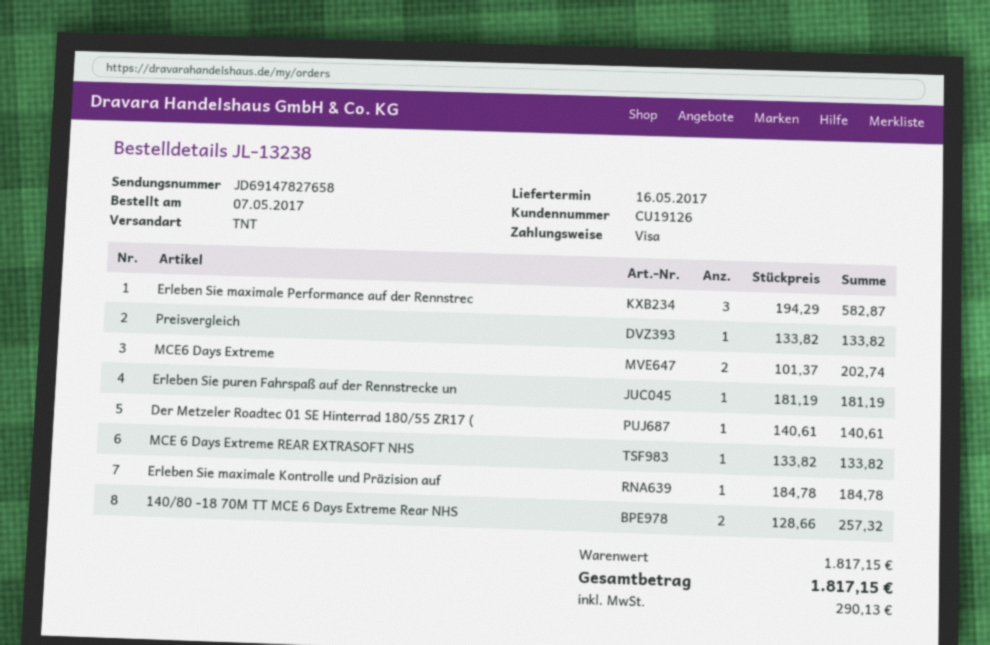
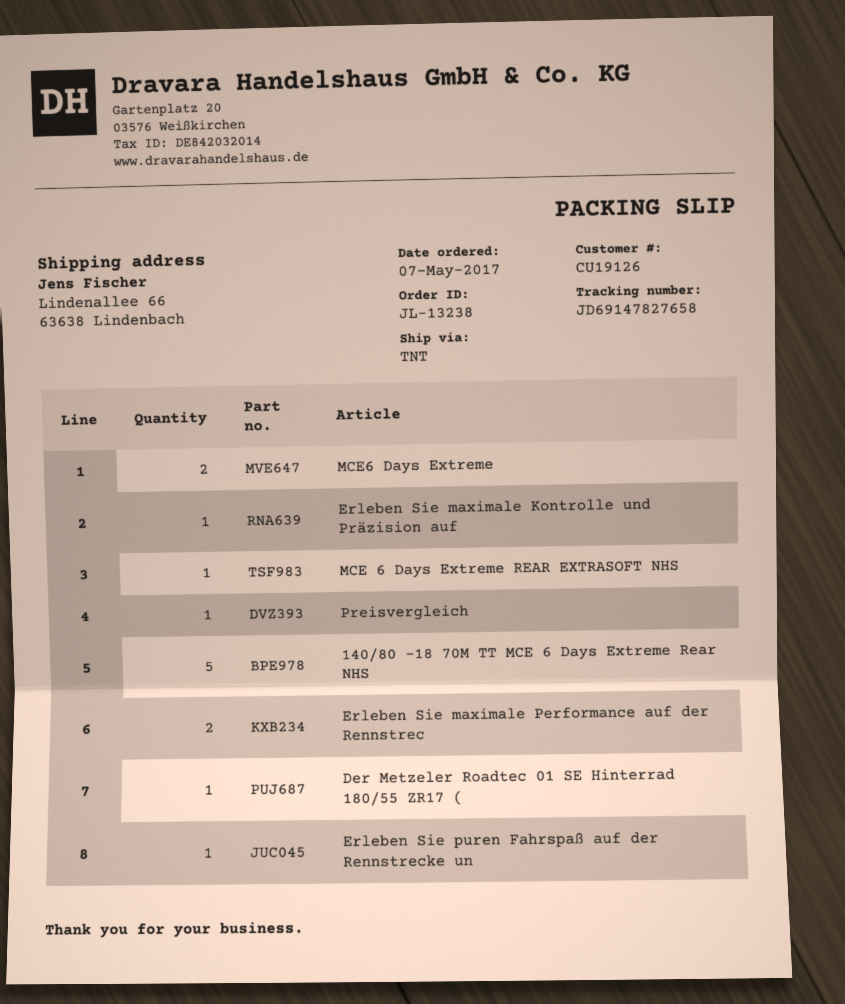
Erleben Sie maximale Performance auf der Rennstrec: 3 -> 2
140/80 -18 70M TT MCE 6 Days Extreme Rear NHS: 2 -> 5

